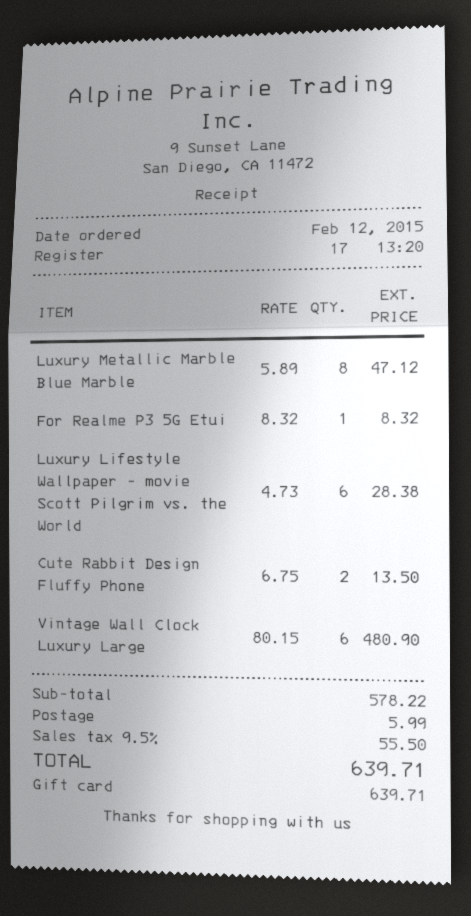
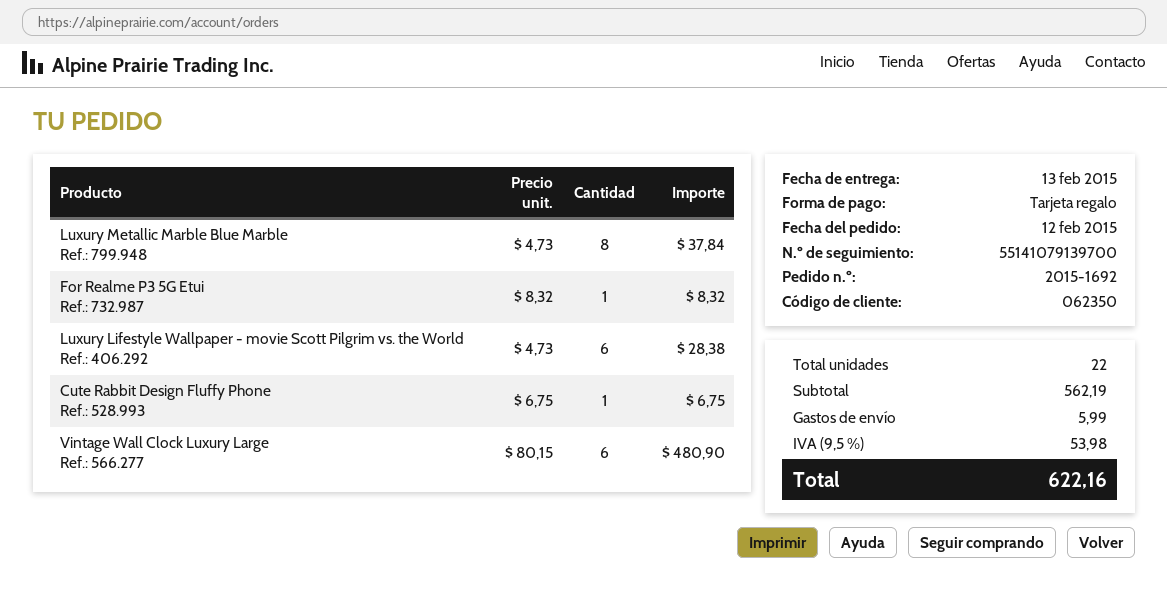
Luxury Metallic Marble Blue Marble: 8 x 5.89 = 47.12 -> 8 x 4.73 = 37.84
Cute Rabbit Design Fluffy Phone: 2 x 6.75 = 13.50 -> 1 x 6.75 = 6.75
subtotal: 578.22 -> 562.19
tax: 9.5% = 55.50 -> 9.5% = 53.98
total: 639.71 -> 622.16

